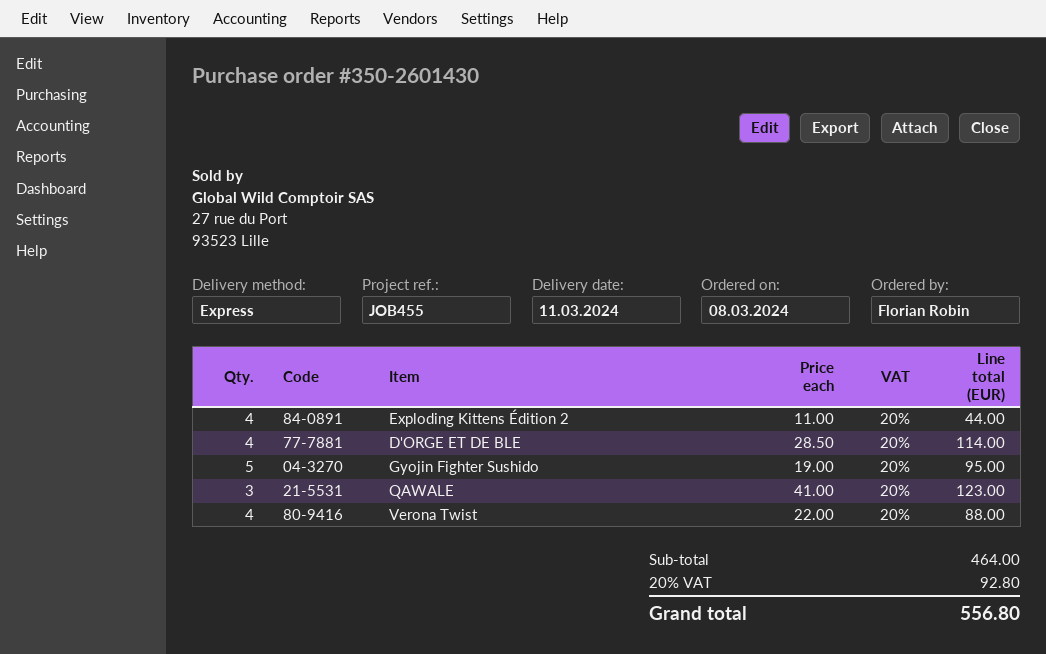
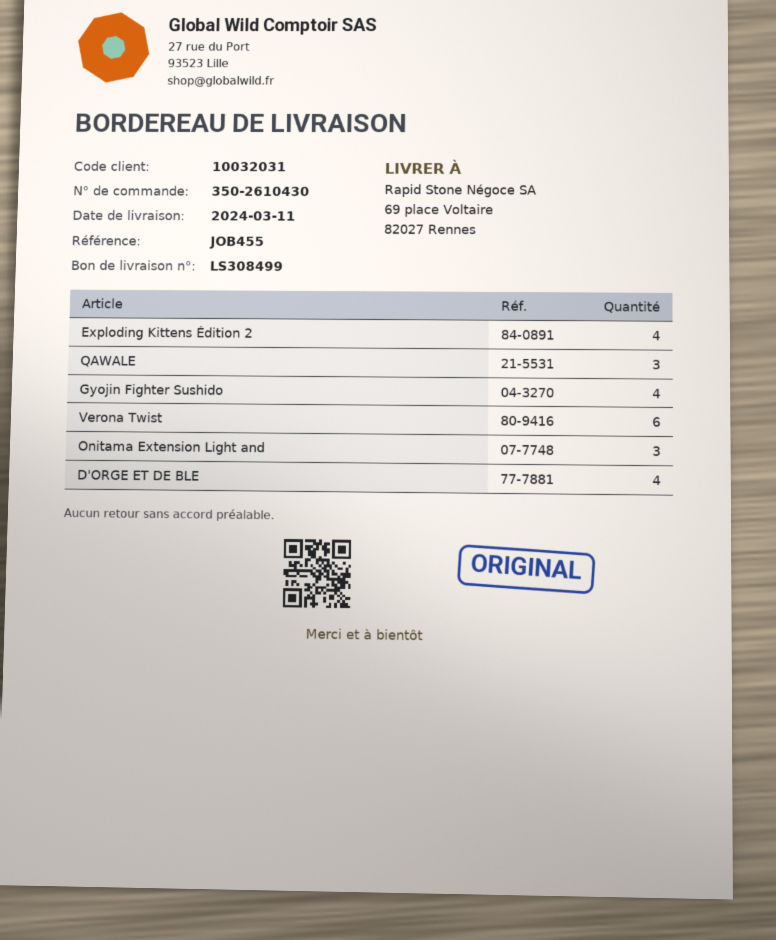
order number: 350-2601430 -> 350-2610430
Gyojin Fighter Sushido: 5 -> 4
Verona Twist: 4 -> 6
Onitama Extension Light and: none -> 3

